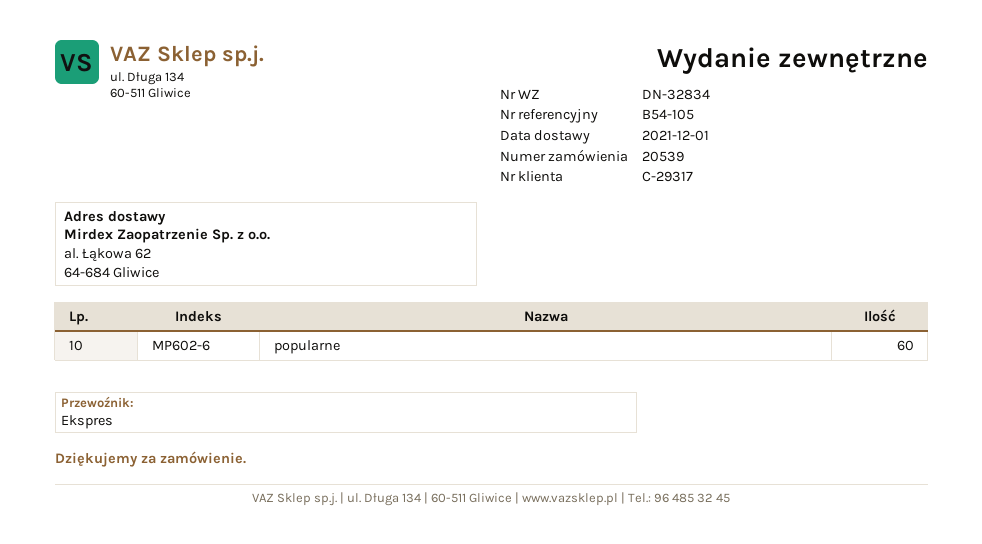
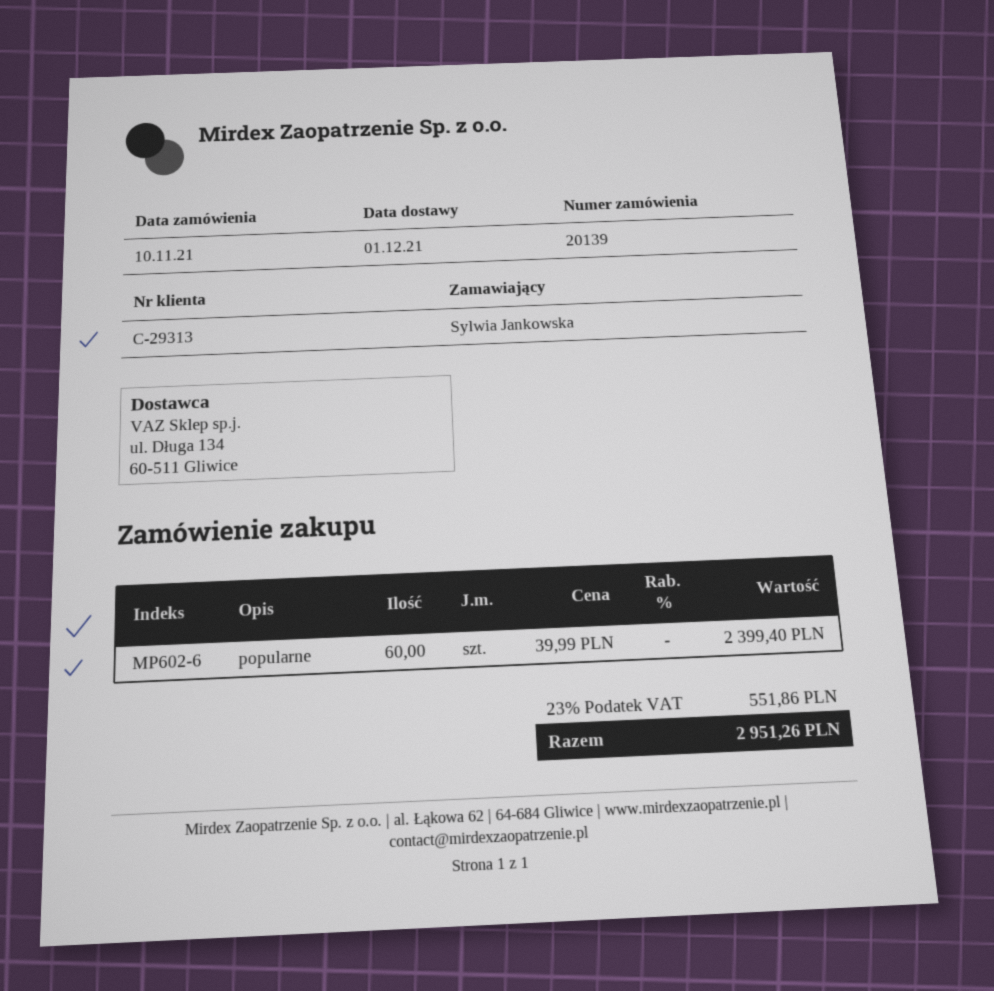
order number: 20539 -> 20139
customer number: C-29317 -> C-29313

